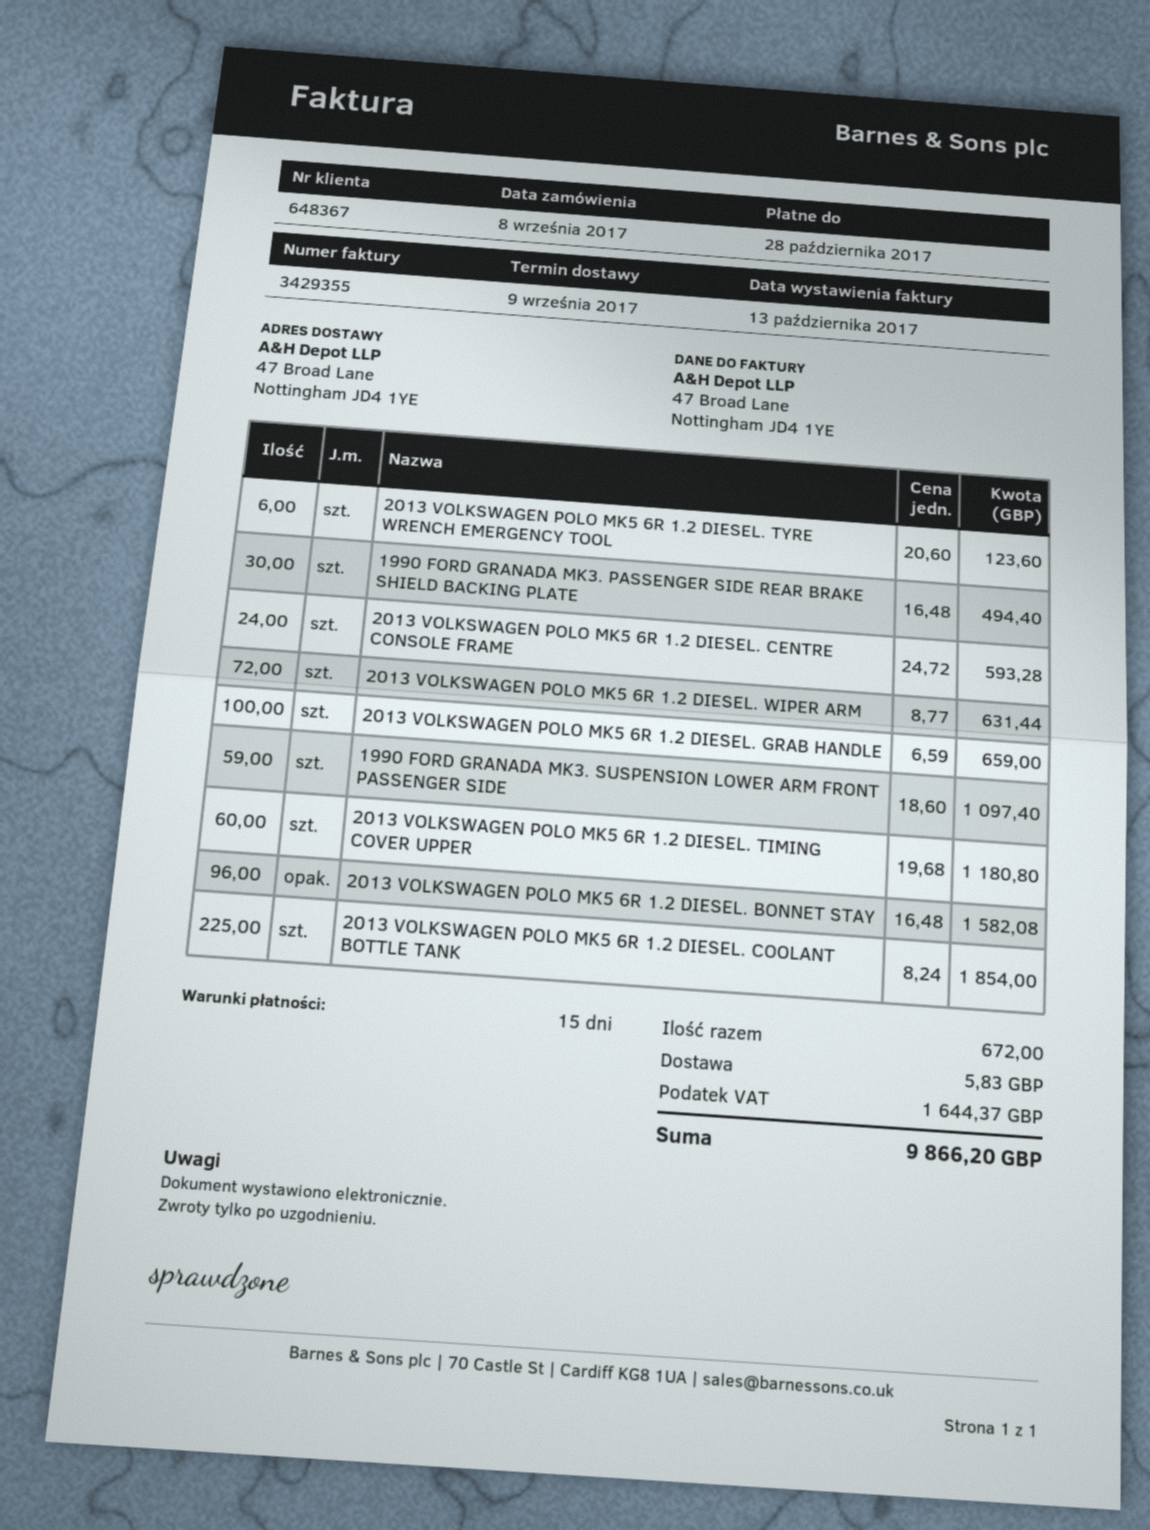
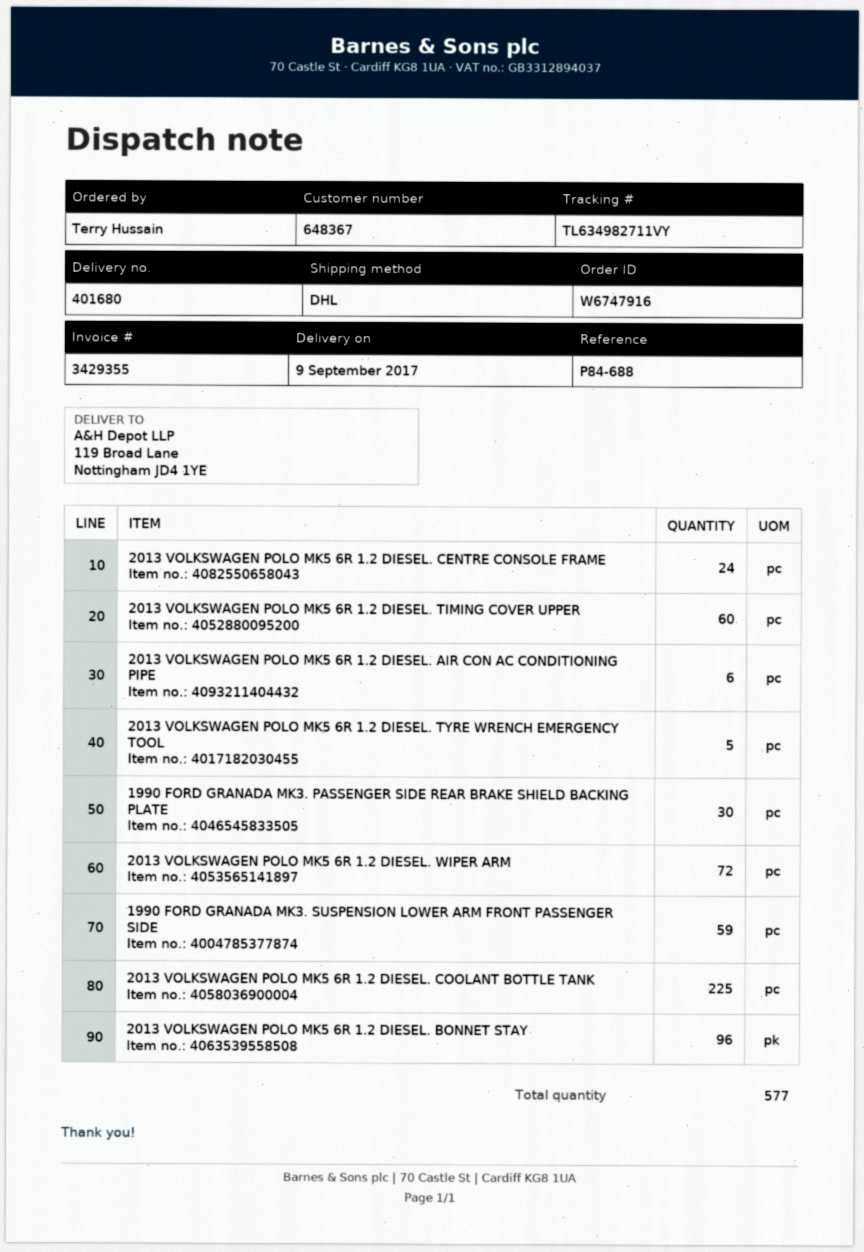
ship to: 47 Broad Lane, Nottingham JD4 1YE -> 119 Broad Lane, Nottingham JD4 1YE
2013 VOLKSWAGEN POLO MK5 6R 1.2 DIESEL. TYRE WRENCH EMERGENCY TOOL: 6 -> 5
2013 VOLKSWAGEN POLO MK5 6R 1.2 DIESEL. GRAB HANDLE: 100 -> none
2013 VOLKSWAGEN POLO MK5 6R 1.2 DIESEL. AIR CON AC CONDITIONING PIPE: none -> 6
total quantity: 672 -> 577

